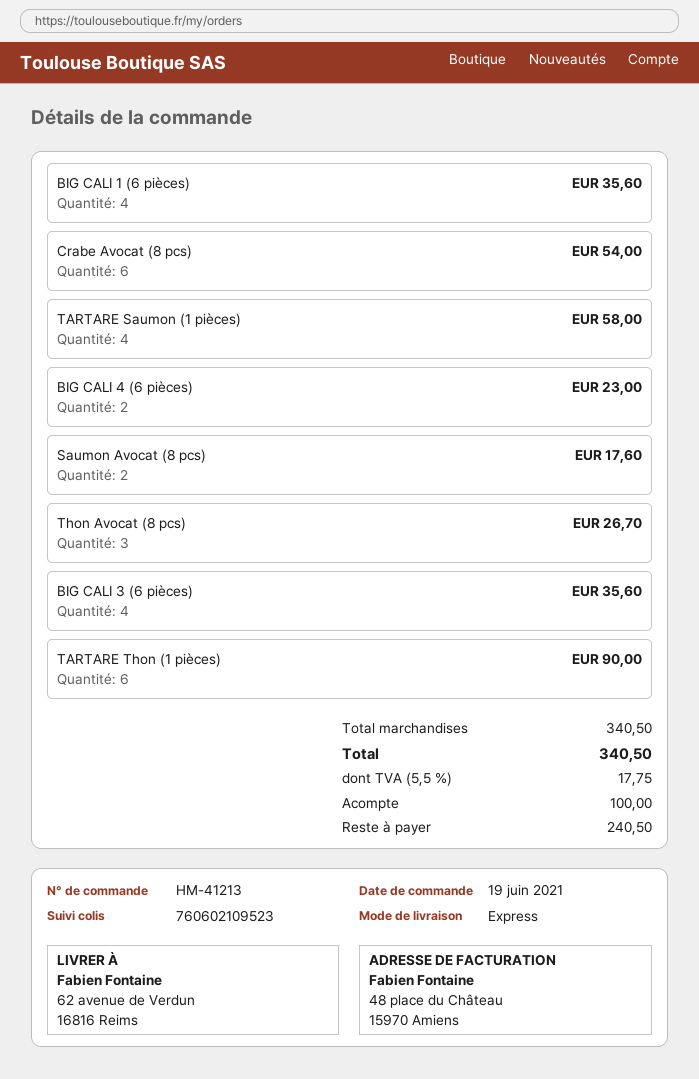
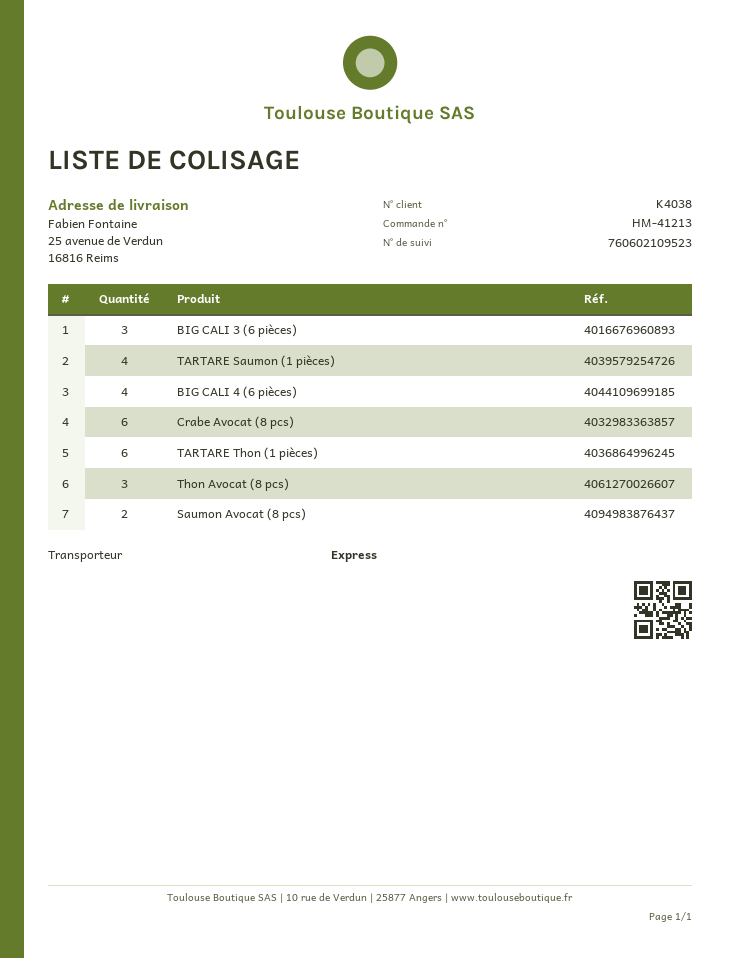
ship to: 62 avenue de Verdun, 16816 Reims -> 25 avenue de Verdun, 16816 Reims
BIG CALI 1 (6 pièces): 4 -> none
BIG CALI 4 (6 pièces): 2 -> 4
BIG CALI 3 (6 pièces): 4 -> 3

